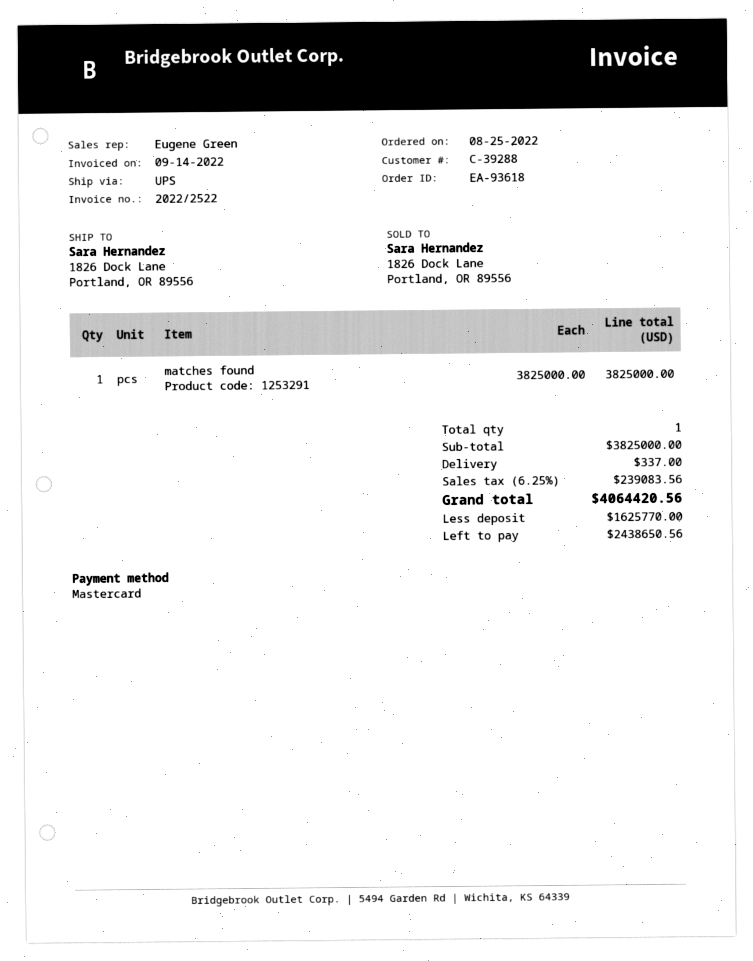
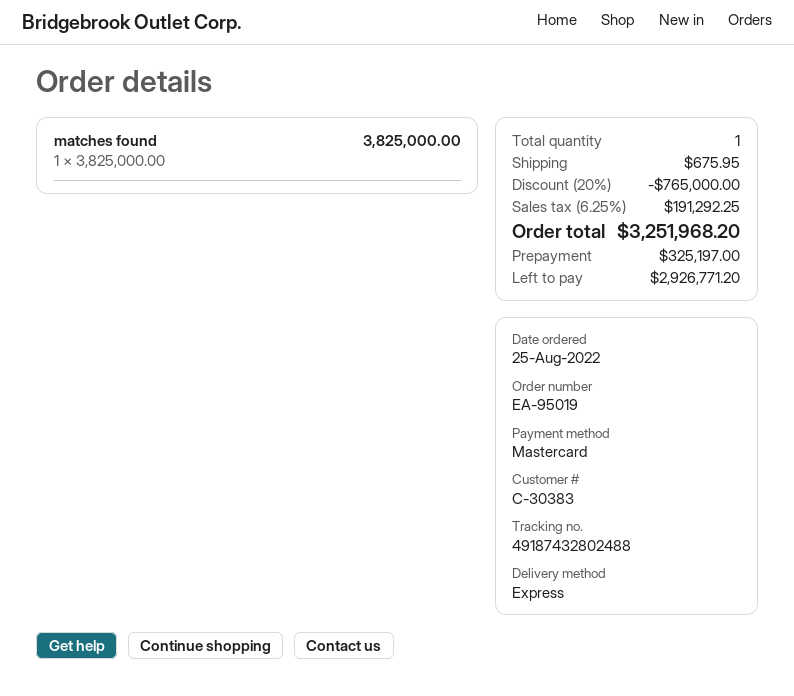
order number: EA-93618 -> EA-95019
customer number: C-39288 -> C-30383
shipping method: UPS -> express
discount: none -> 20% = 765000.00
shipping: 337.00 -> 675.95
tax: 6.25% = 239083.56 -> 6.25% = 191292.25
total: 4064420.56 -> 3251968.20
deposit: 1625770.00 -> 325197.00
balance: 2438650.56 -> 2926771.20

